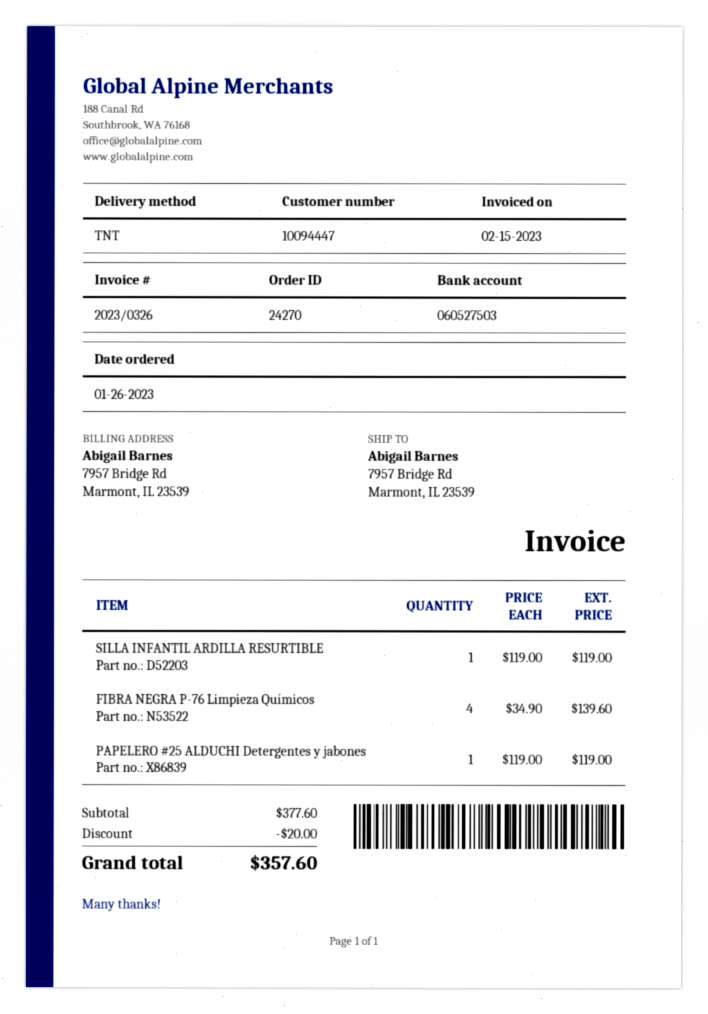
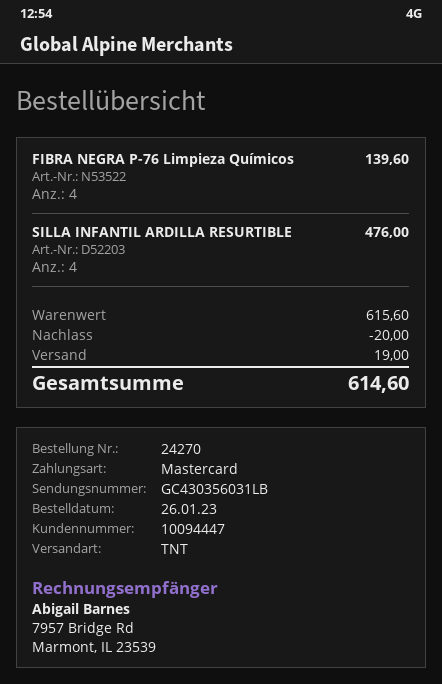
SILLA INFANTIL ARDILLA RESURTIBLE: 1 for 119.00 -> 4 for 476.00
PAPELERO #25 ALDUCHI Detergentes y jabones: 1 for 119.00 -> none
subtotal: 377.60 -> 615.60
shipping: none -> 19.00
total: 357.60 -> 614.60

